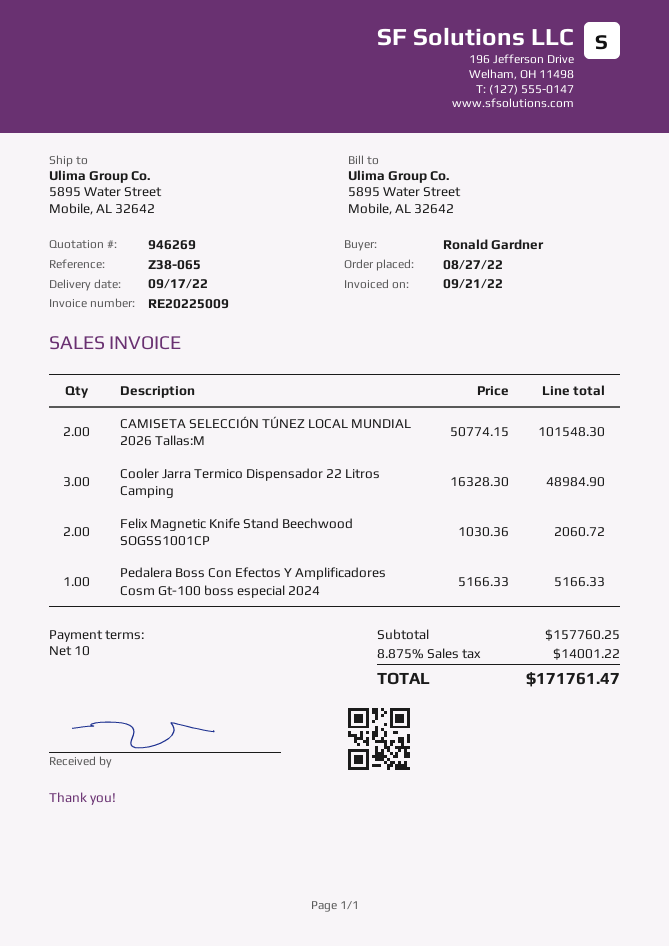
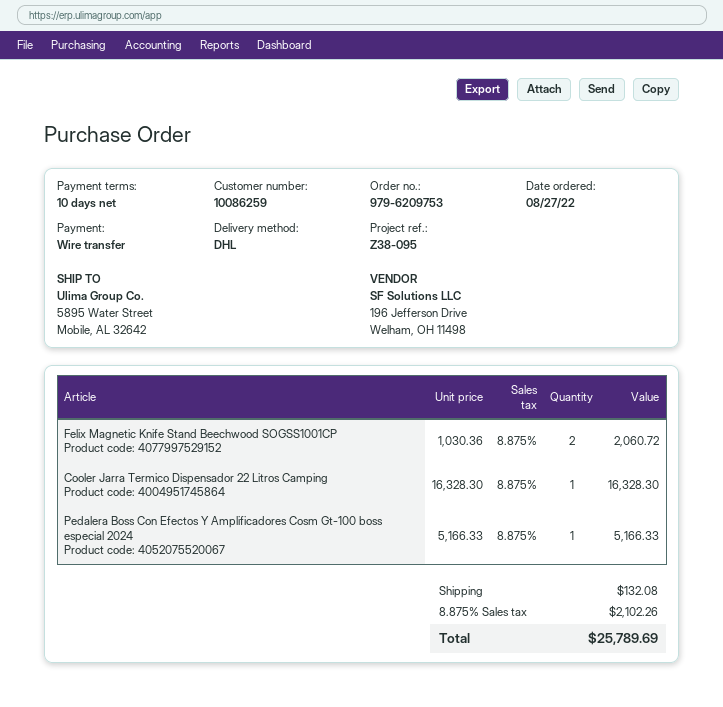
reference: Z38-065 -> Z38-095
CAMISETA SELECCIÓN TÚNEZ LOCAL MUNDIAL 2026 Tallas:M: 2 x 50774.15 = 101548.30 -> none
Cooler Jarra Termico Dispensador 22 Litros Camping: 3 x 16328.30 = 48984.90 -> 1 x 16328.30 = 16328.30
shipping: none -> 132.08
tax: 8.875% = 14001.22 -> 8.875% = 2102.26
total: 171761.47 -> 25789.69

